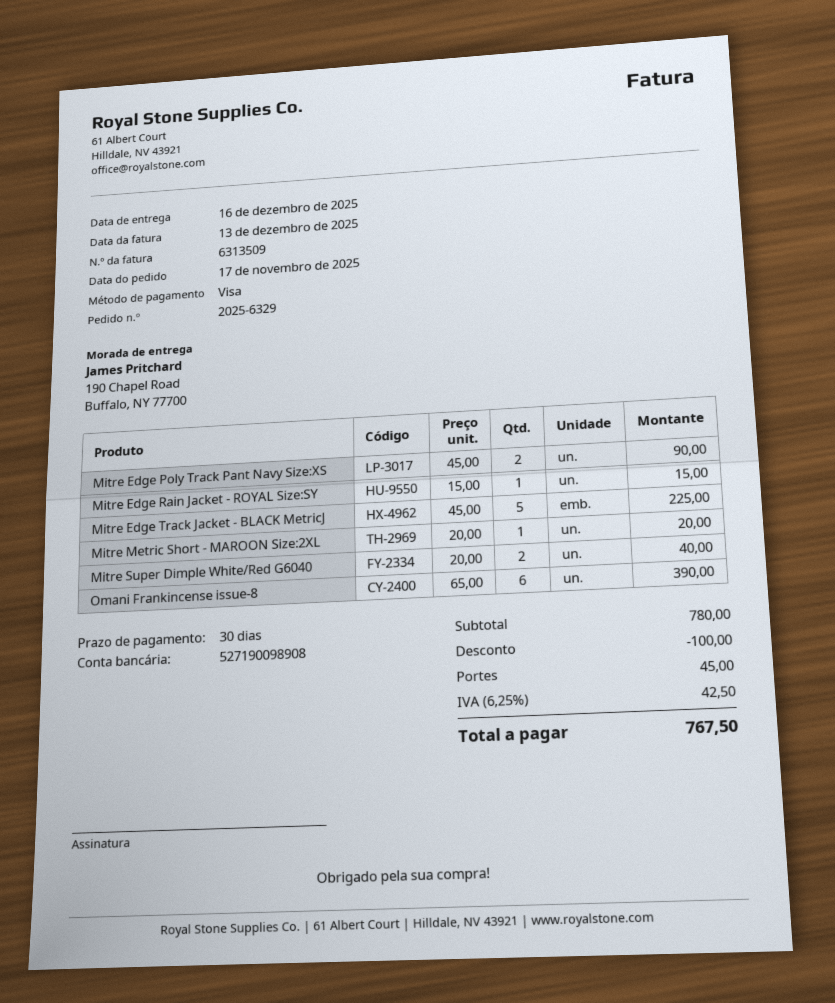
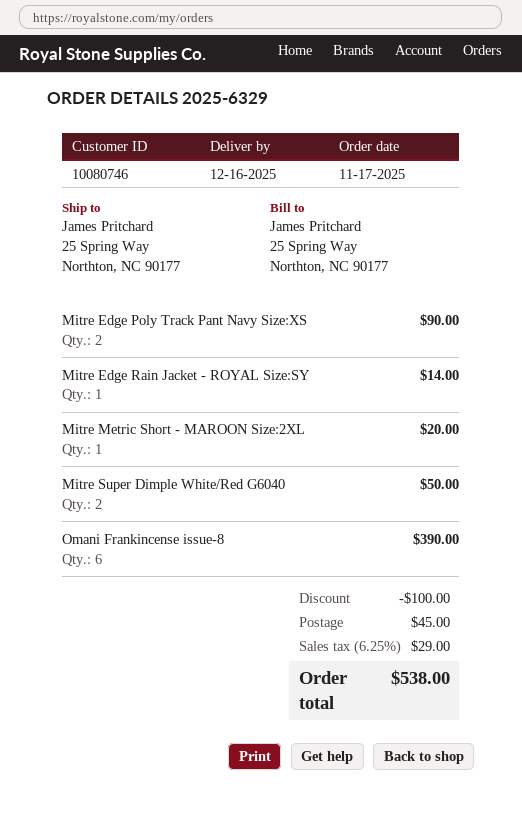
ship to: 190 Chapel Road, Buffalo, NY 77700 -> 25 Spring Way, Northton, NC 90177
Mitre Edge Rain Jacket - ROYAL Size:SY: 1 for 15.00 -> 1 for 14.00
Mitre Edge Track Jacket - BLACK MetricJ: 5 for 225.00 -> none
Mitre Super Dimple White/Red G6040: 2 for 40.00 -> 2 for 50.00
tax: 6.25% = 42.50 -> 6.25% = 29.00
total: 767.50 -> 538.00

